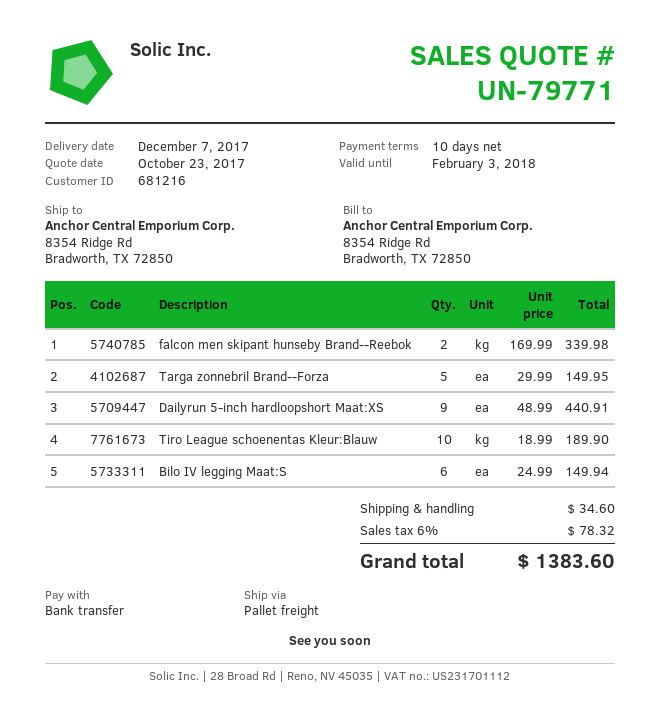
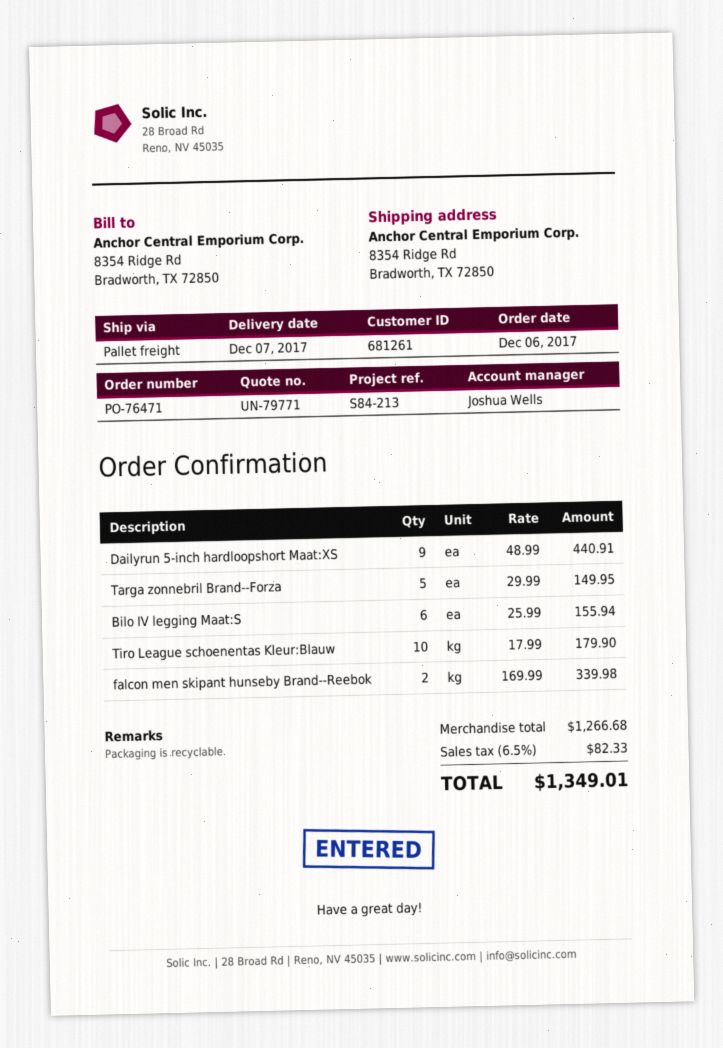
customer number: 681216 -> 681261
Tiro League schoenentas Kleur:Blauw: 10 x 18.99 = 189.90 -> 10 x 17.99 = 179.90
Bilo IV legging Maat:S: 6 x 24.99 = 149.94 -> 6 x 25.99 = 155.94
shipping: 34.60 -> none
tax: 6% = 78.32 -> 6.5% = 82.33
total: 1383.60 -> 1349.01

